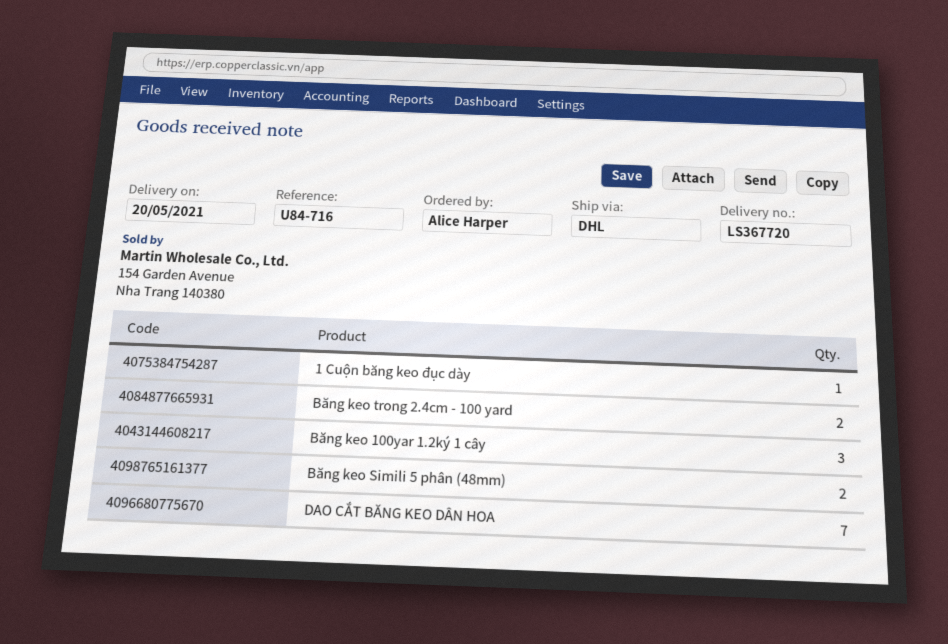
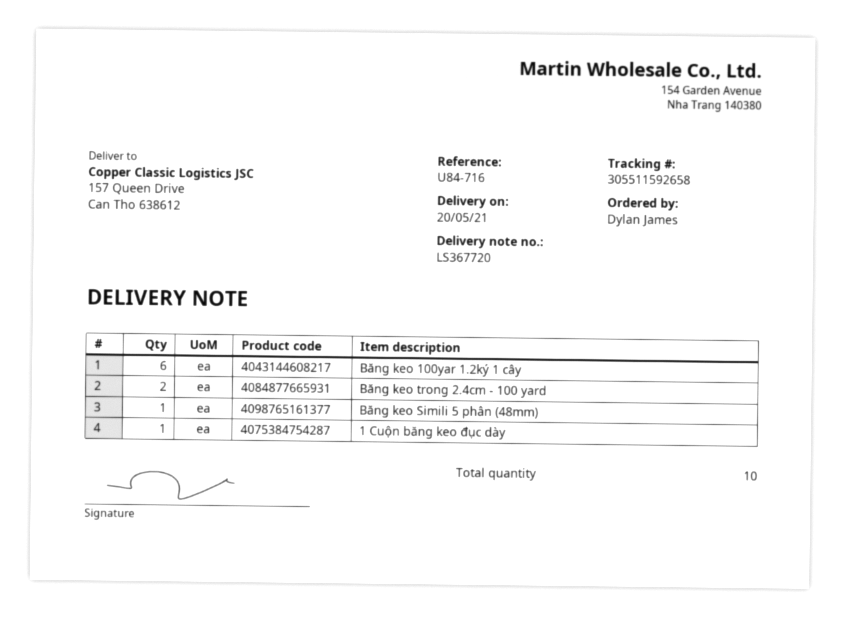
ordered by: Alice Harper -> Dylan James
Băng keo 100yar 1.2ký 1 cây: 3 -> 6
Băng keo Simili 5 phân (48mm): 2 -> 1
DAO CẮT BĂNG KEO DÂN HOA: 7 -> none

